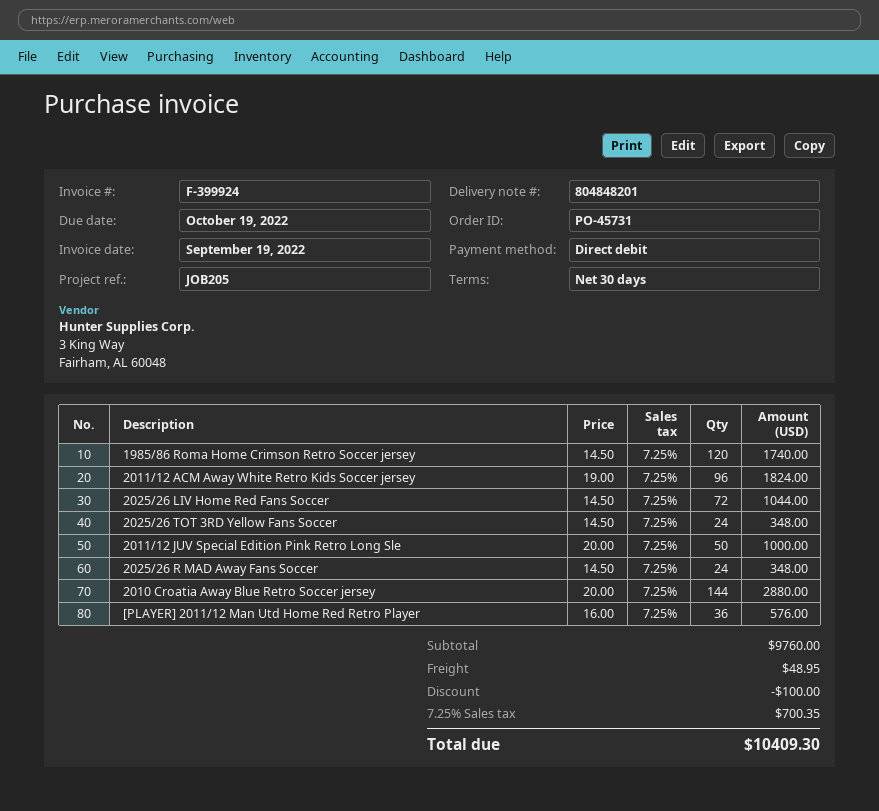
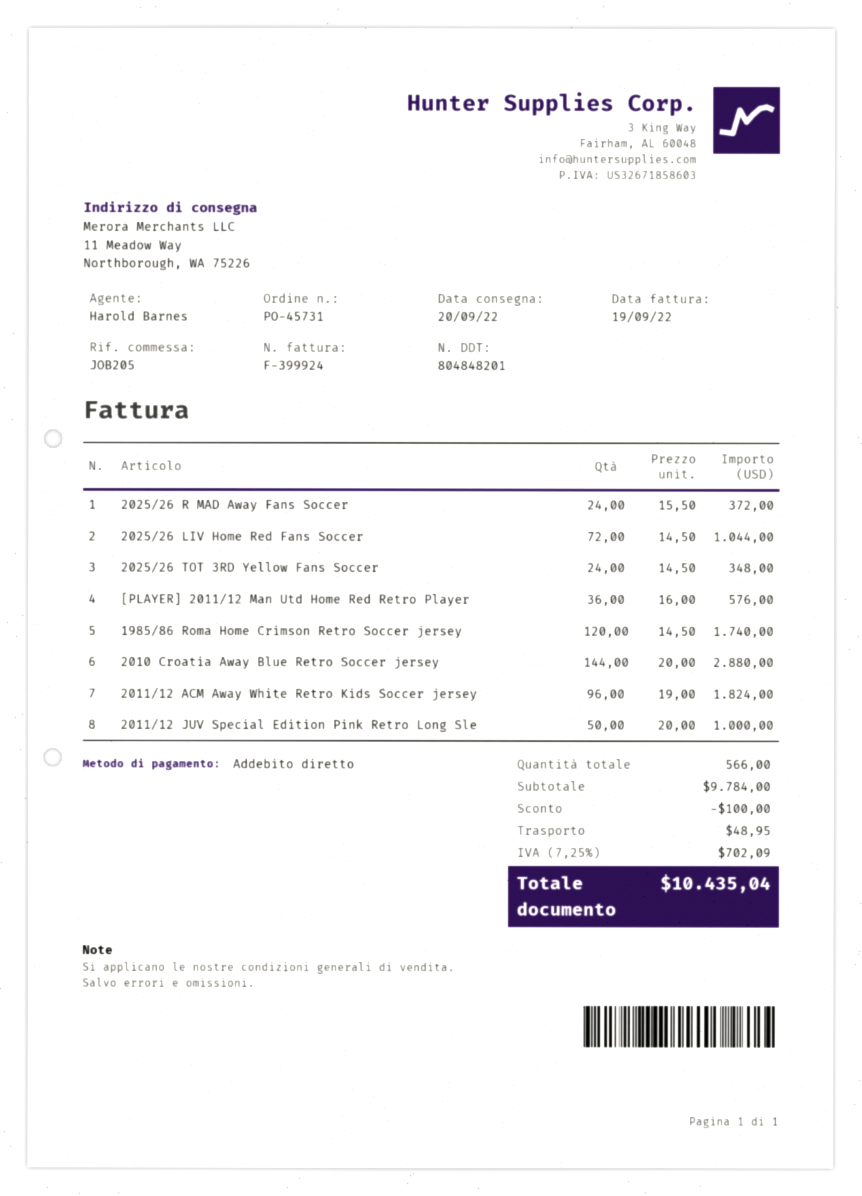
2025/26 R MAD Away Fans Soccer: 24 x 14.50 = 348.00 -> 24 x 15.50 = 372.00
subtotal: 9760.00 -> 9784.00
tax: 7.25% = 700.35 -> 7.25% = 702.09
total: 10409.30 -> 10435.04

